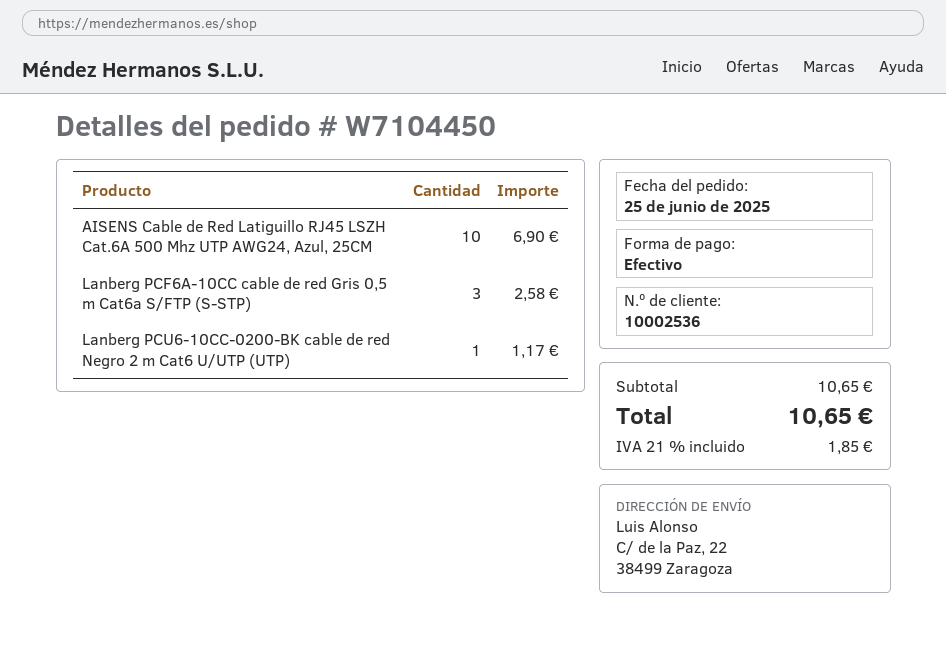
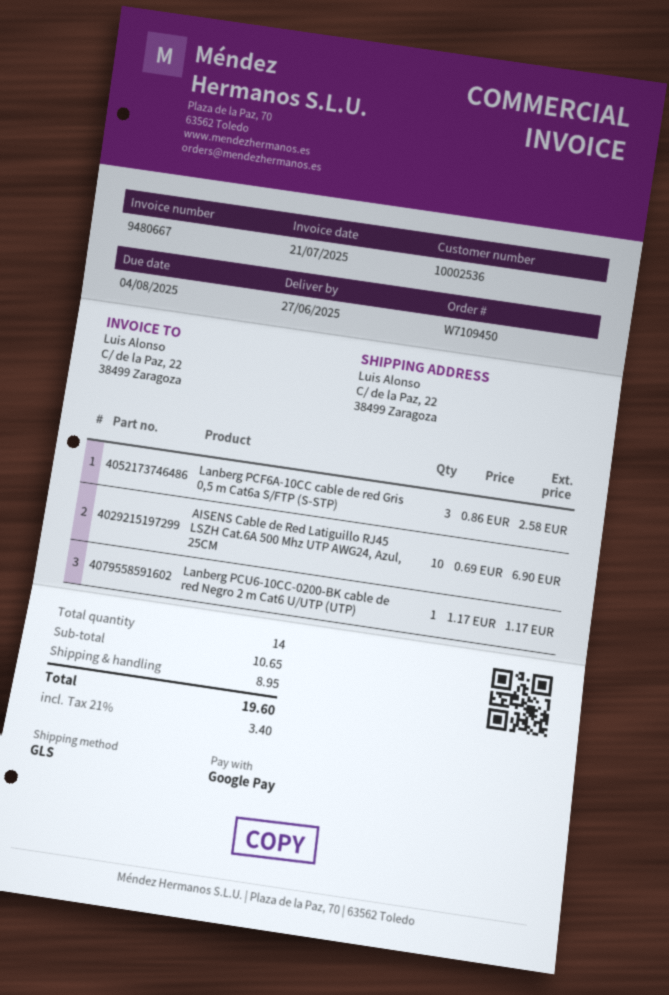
order number: W7104450 -> W7109450
payment method: cash -> Google Pay
shipping: none -> 8.95
tax: 21% = 1.85 -> 21% = 3.40
total: 10.65 -> 19.60

